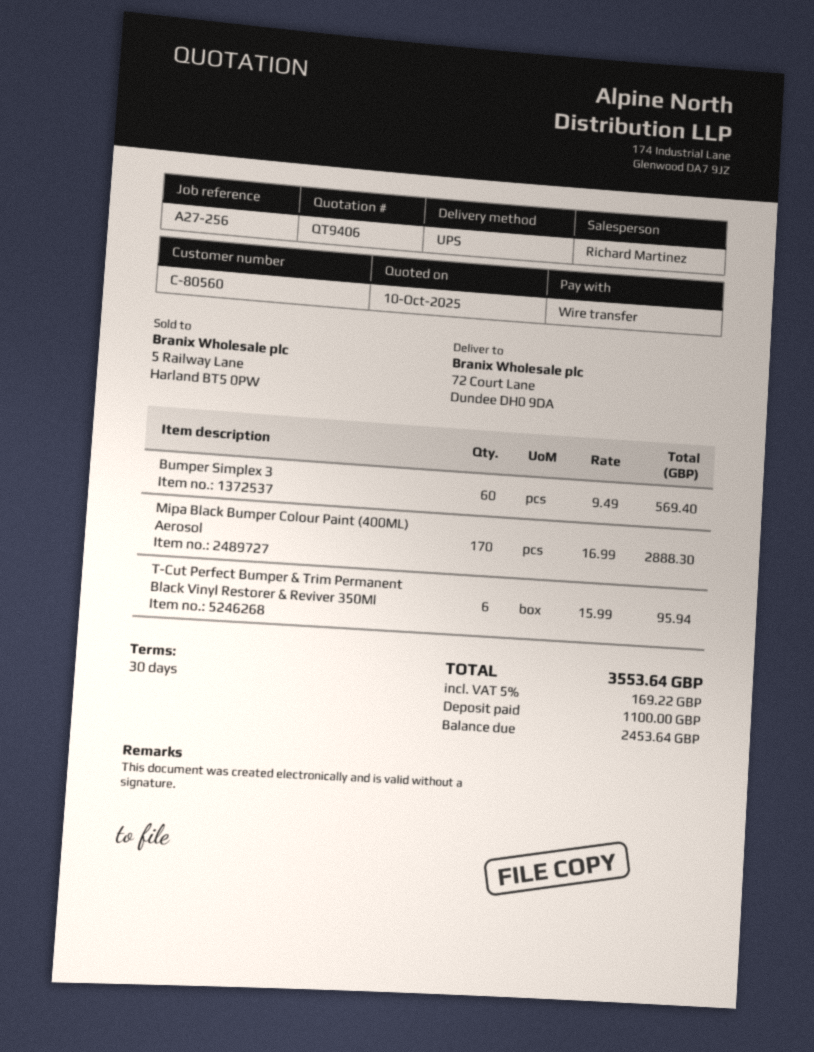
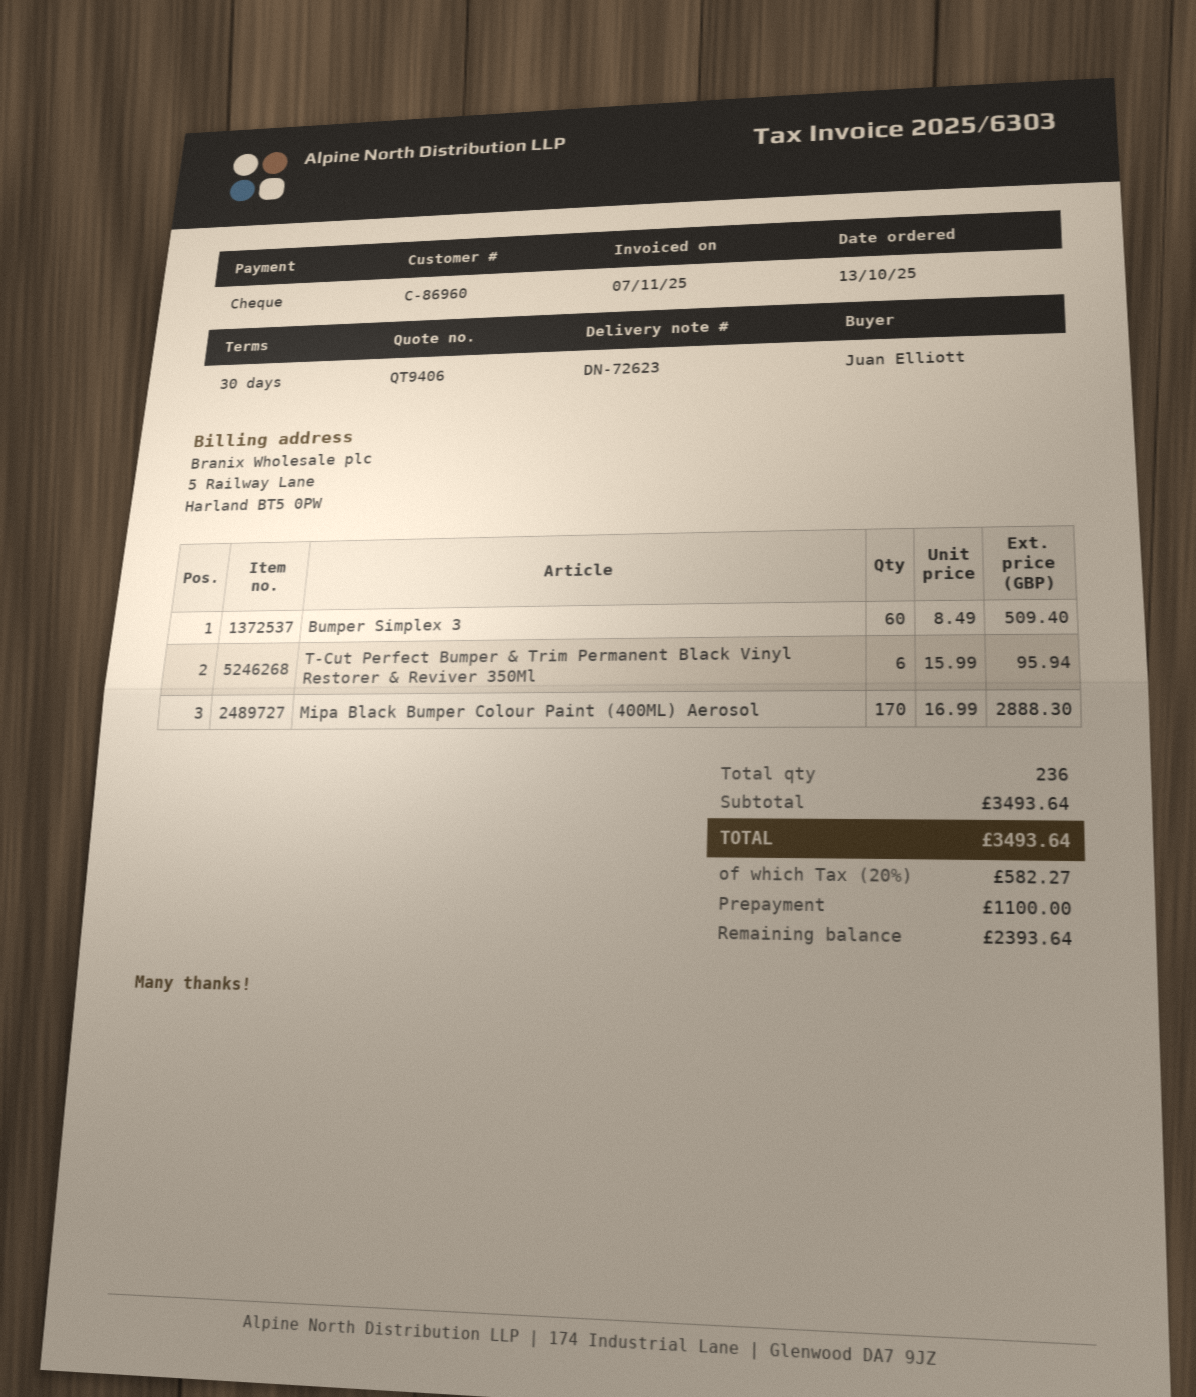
customer number: C-80560 -> C-86960
payment method: bank transfer -> cheque
Bumper Simplex 3: 60 x 9.49 = 569.40 -> 60 x 8.49 = 509.40
tax: 5% = 169.22 -> 20% = 582.27
total: 3553.64 -> 3493.64
balance: 2453.64 -> 2393.64

